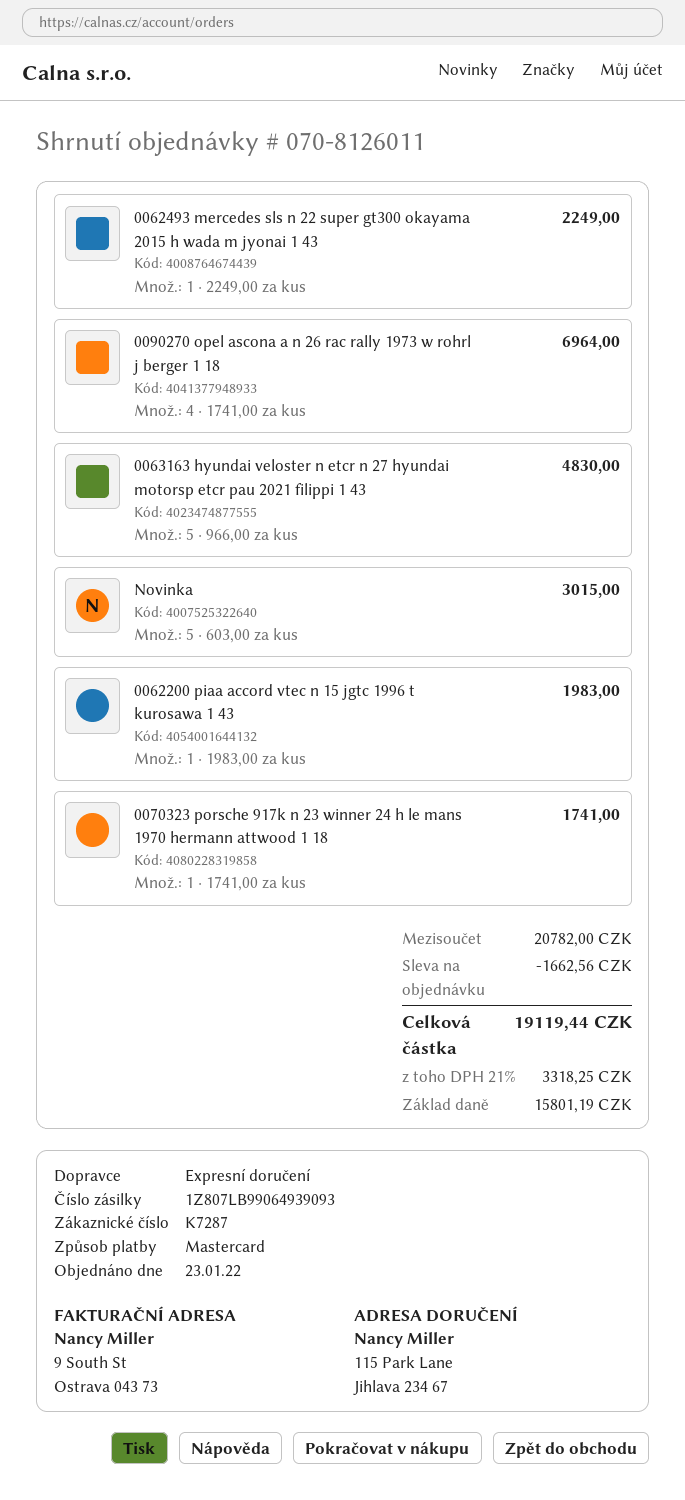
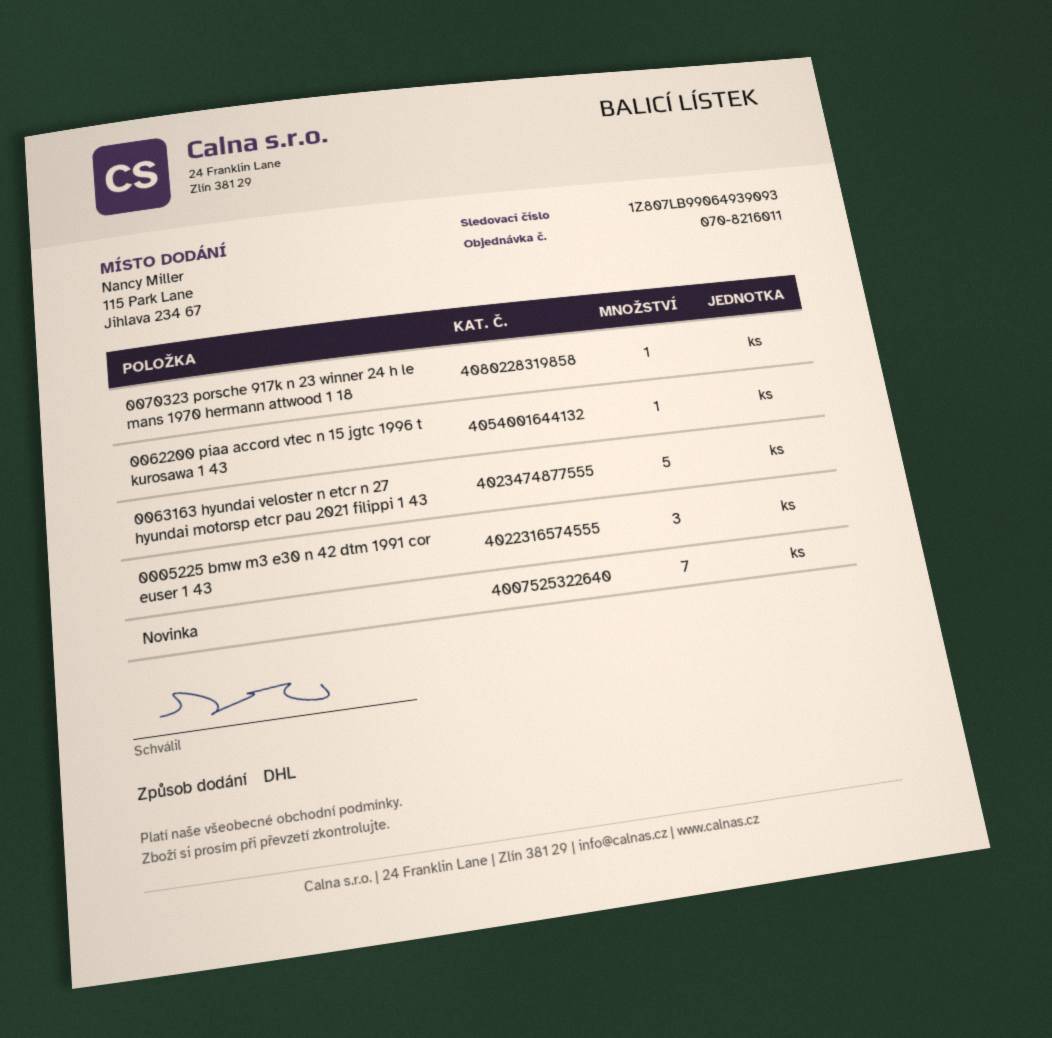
order number: 070-8126011 -> 070-8216011
shipping method: express -> DHL
0062493 mercedes sls n 22 super gt300 okayama 2015 h wada m jyonai 1 43: 1 -> none
0090270 opel ascona a n 26 rac rally 1973 w rohrl j berger 1 18: 4 -> none
Novinka: 5 -> 7
0005225 bmw m3 e30 n 42 dtm 1991 cor euser 1 43: none -> 3

